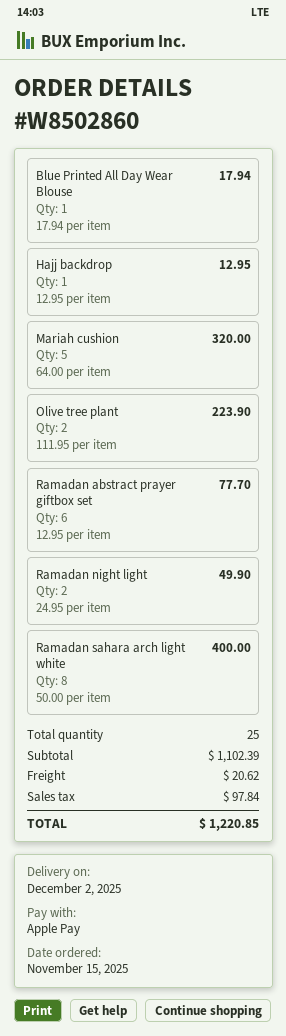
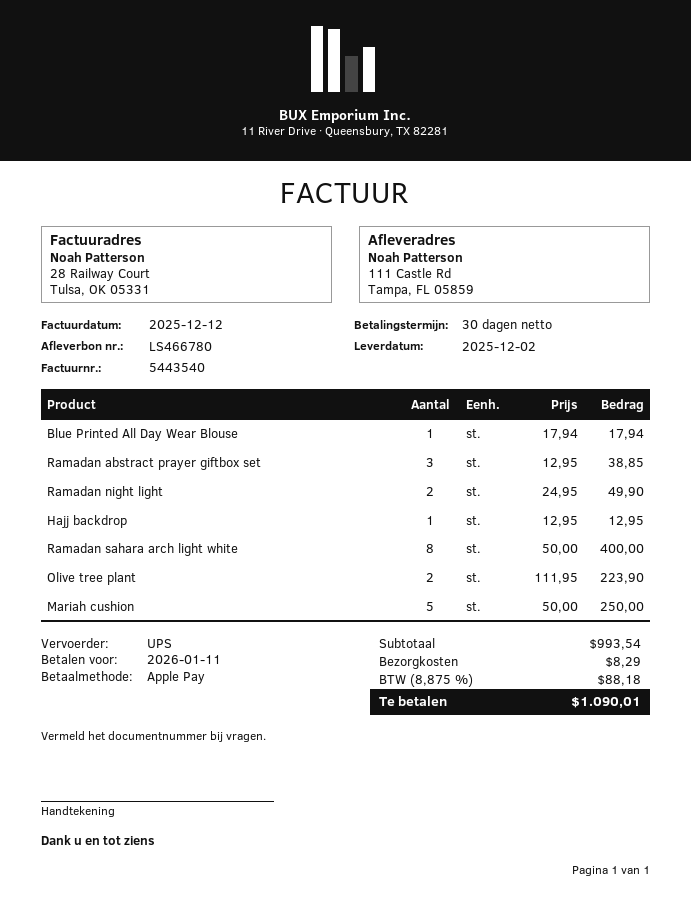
Mariah cushion: 5 x 64.00 = 320.00 -> 5 x 50.00 = 250.00
Ramadan abstract prayer giftbox set: 6 x 12.95 = 77.70 -> 3 x 12.95 = 38.85
subtotal: 1102.39 -> 993.54
shipping: 20.62 -> 8.29
tax: 97.84 -> 88.18
total: 1220.85 -> 1090.01

